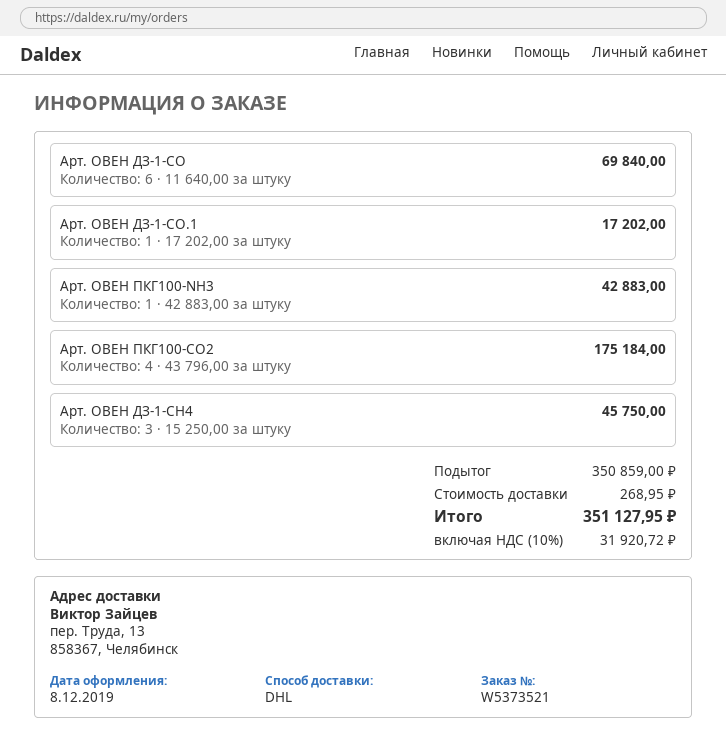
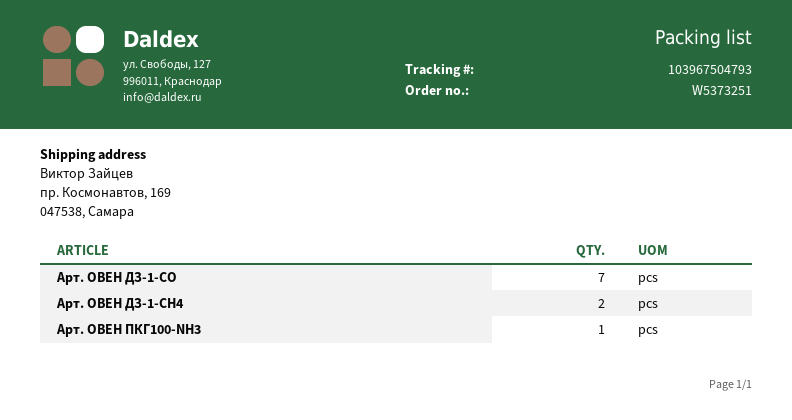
order number: W5373521 -> W5373251
ship to: пер. Труда, 13, 858367, Челябинск -> пр. Космонавтов, 169, 047538, Самара
Арт. ОВЕН ДЗ-1-СO: 6 -> 7
Арт. ОВЕН ДЗ-1-СО.1: 1 -> none
Арт. ОВЕН ПКГ100-СО2: 4 -> none
Арт. ОВЕН ДЗ-1-СН4: 3 -> 2

